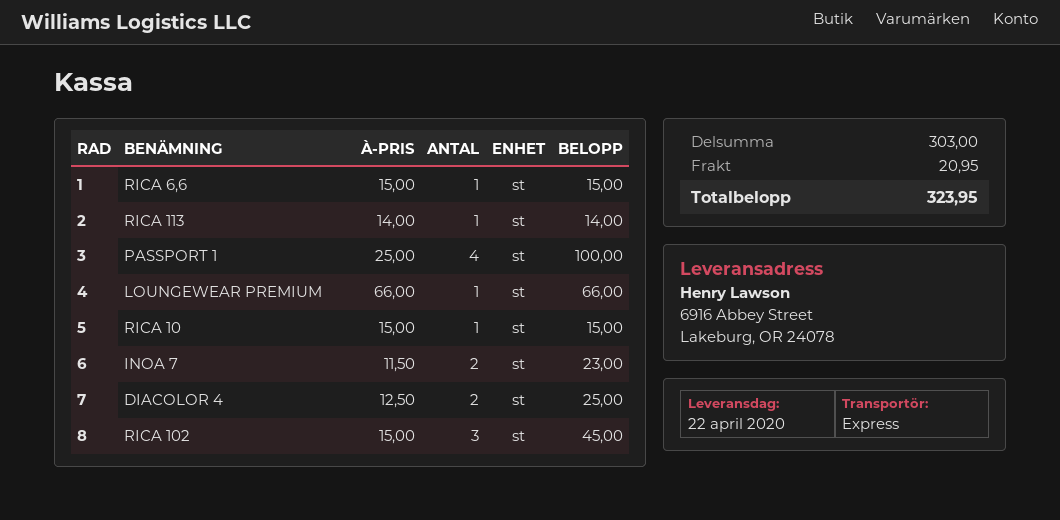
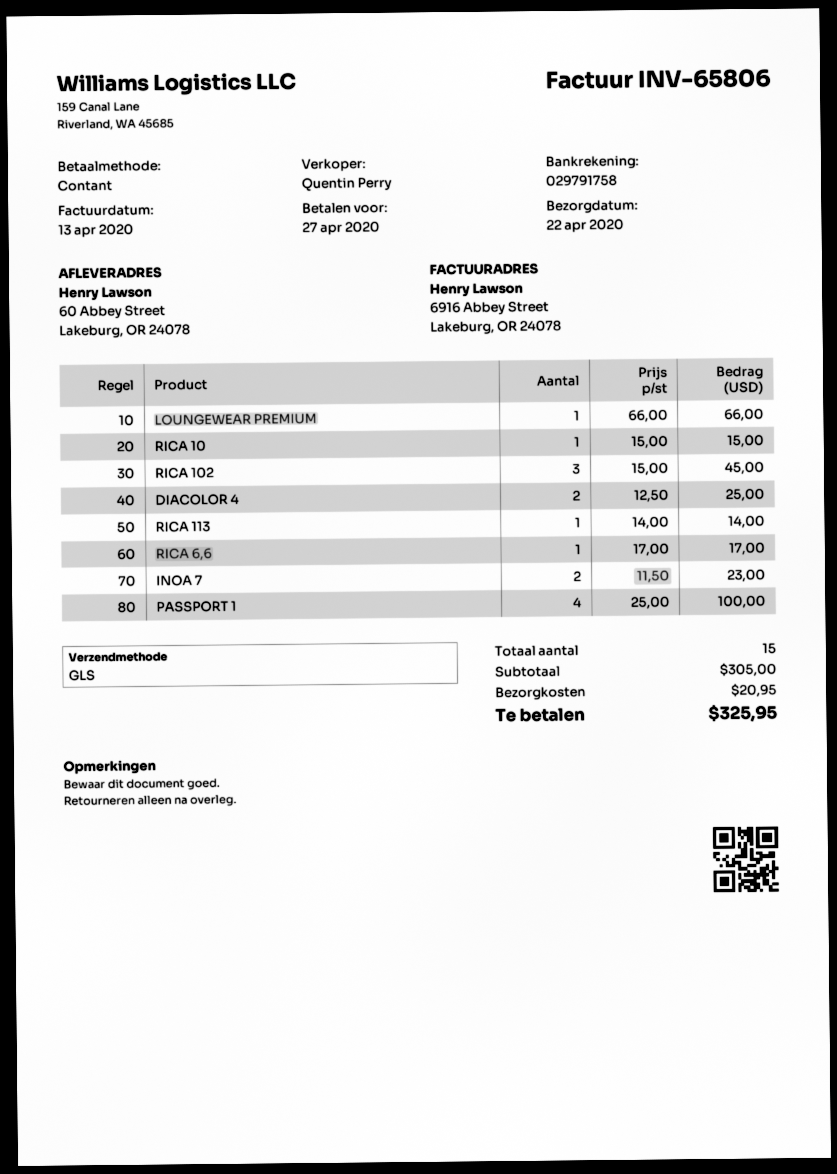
shipping method: express -> GLS
ship to: 6916 Abbey Street, Lakeburg, OR 24078 -> 60 Abbey Street, Lakeburg, OR 24078
RICA 6,6: 1 x 15.00 = 15.00 -> 1 x 17.00 = 17.00
subtotal: 303.00 -> 305.00
total: 323.95 -> 325.95

